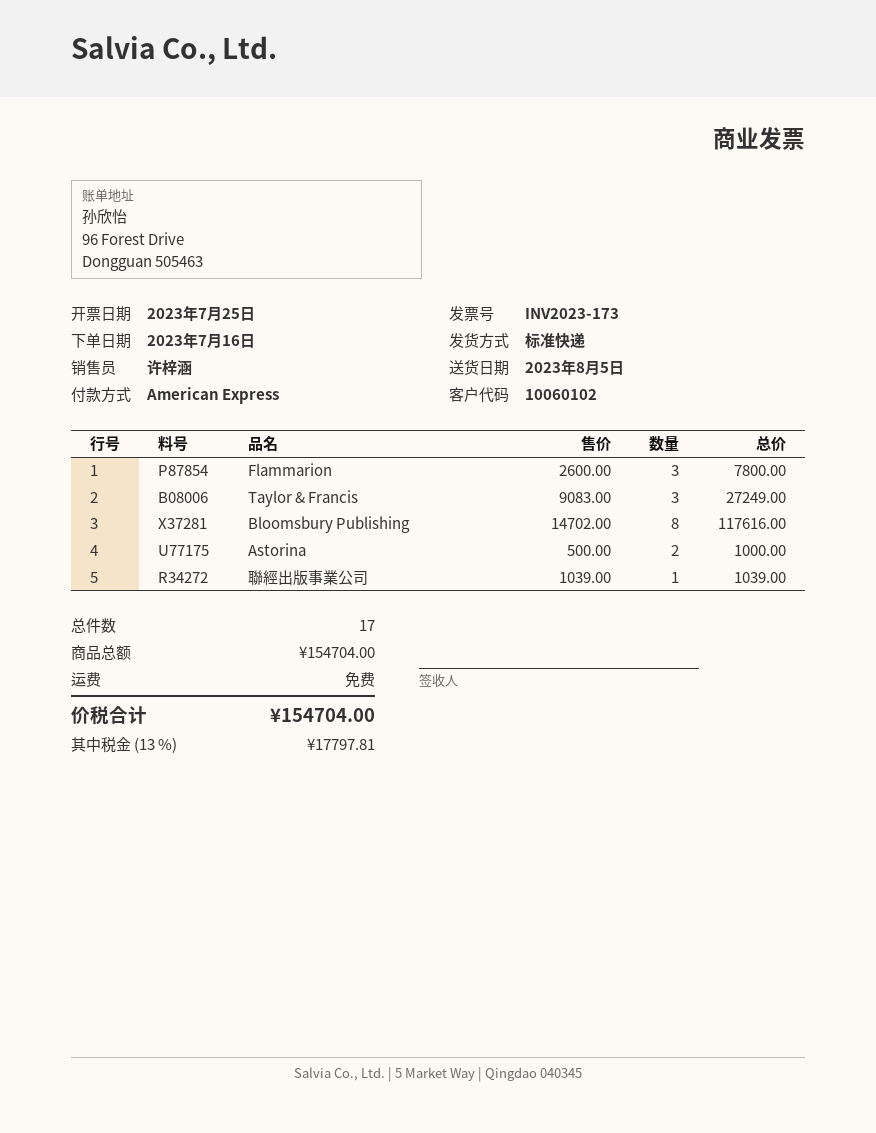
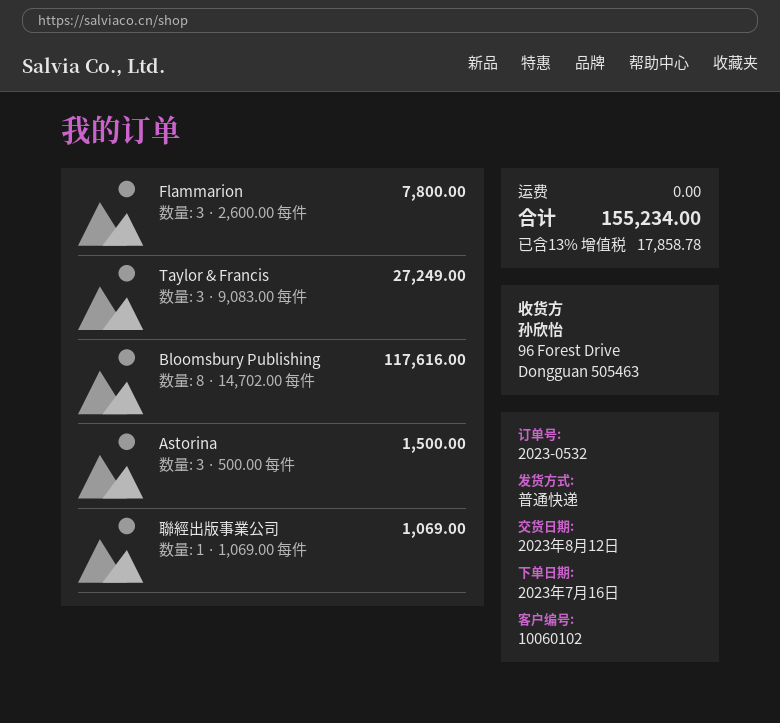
delivery date: 2023-08-05 -> 2023-08-12
Astorina: 2 x 500.00 = 1000.00 -> 3 x 500.00 = 1500.00
聯經出版事業公司: 1 x 1039.00 = 1039.00 -> 1 x 1069.00 = 1069.00
tax: 13% = 17797.81 -> 13% = 17858.78
total: 154704.00 -> 155234.00

